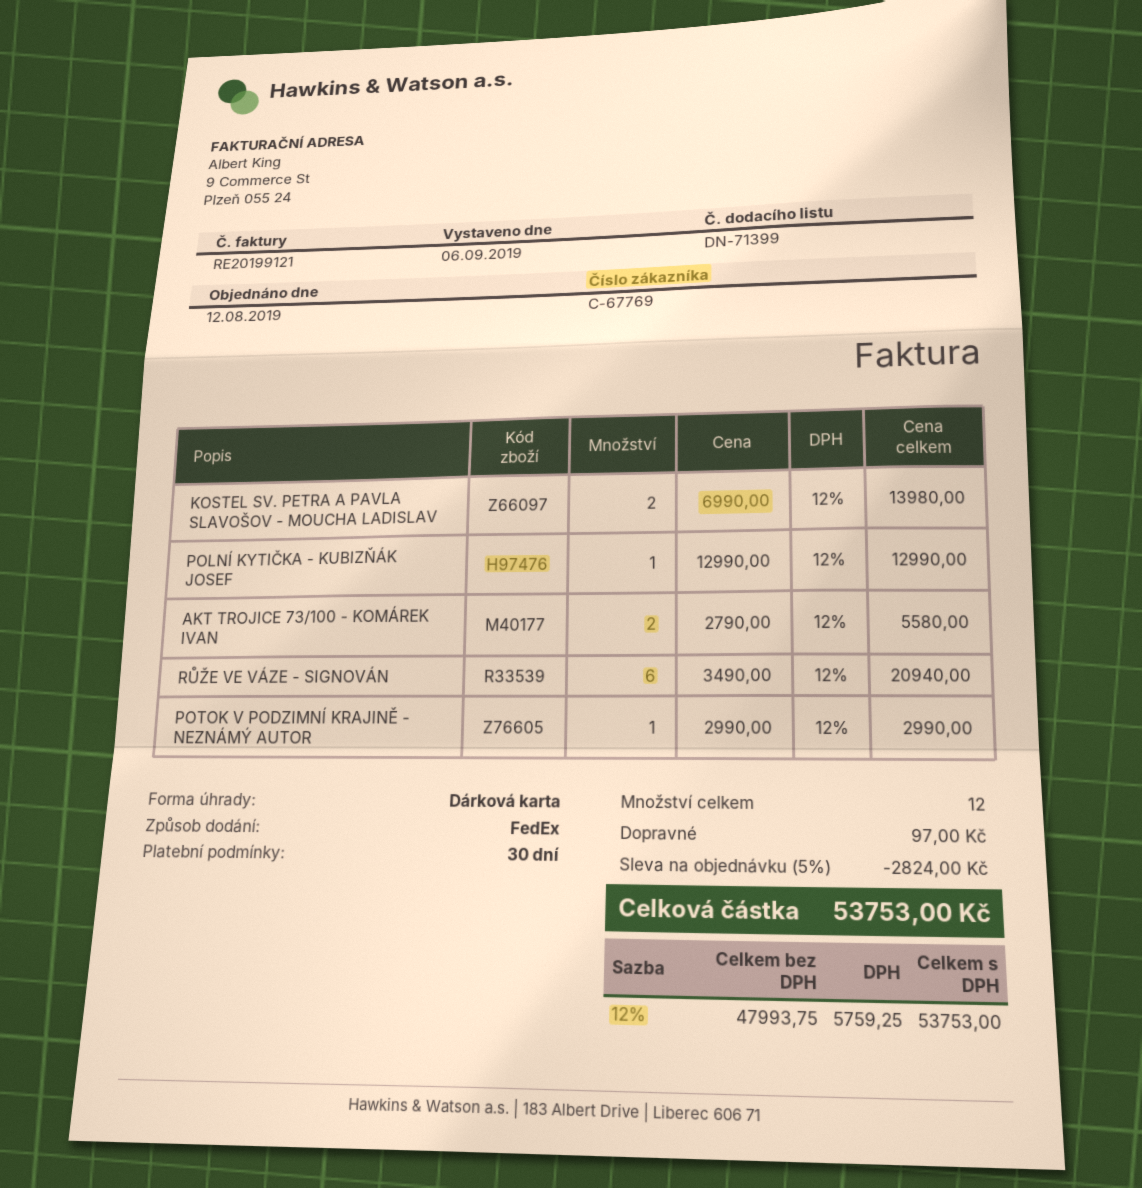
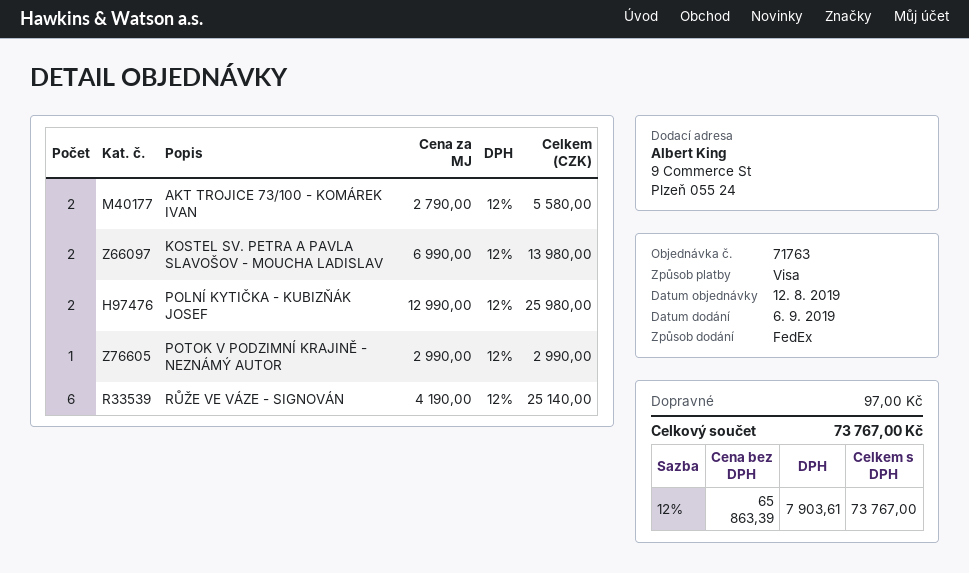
payment method: gift card -> Visa
POLNÍ KYTIČKA - KUBIZŇÁK JOSEF: 1 x 12990.00 = 12990.00 -> 2 x 12990.00 = 25980.00
RŮŽE VE VÁZE - SIGNOVÁN: 6 x 3490.00 = 20940.00 -> 6 x 4190.00 = 25140.00
discount: 5% = 2824.00 -> none
net: 47993.75 -> 65863.39
tax: 12% = 5759.25 -> 12% = 7903.61
total: 53753.00 -> 73767.00

